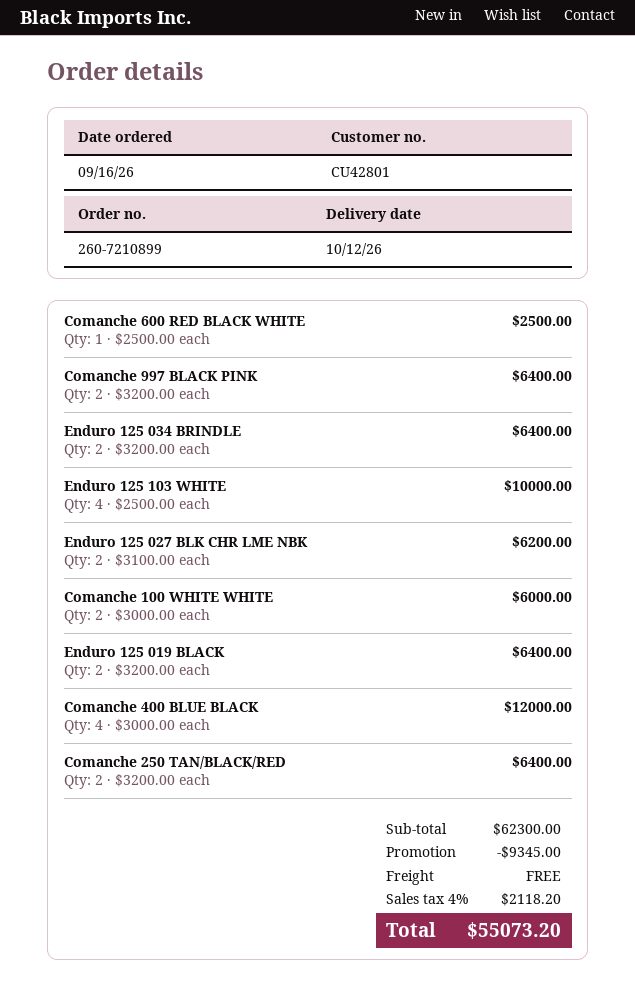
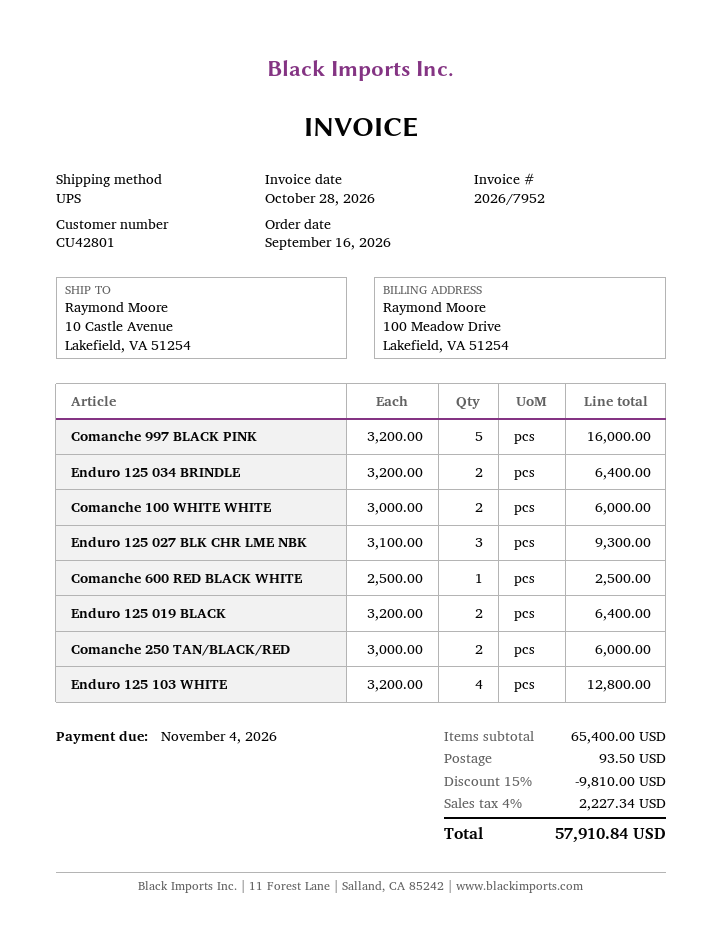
Comanche 997 BLACK PINK: 2 x 3200.00 = 6400.00 -> 5 x 3200.00 = 16000.00
Enduro 125 103 WHITE: 4 x 2500.00 = 10000.00 -> 4 x 3200.00 = 12800.00
Enduro 125 027 BLK CHR LME NBK: 2 x 3100.00 = 6200.00 -> 3 x 3100.00 = 9300.00
Comanche 400 BLUE BLACK: 4 x 3000.00 = 12000.00 -> none
Comanche 250 TAN/BLACK/RED: 2 x 3200.00 = 6400.00 -> 2 x 3000.00 = 6000.00
subtotal: 62300.00 -> 65400.00
discount: 9345.00 -> 9810.00
shipping: 0.00 -> 93.50
tax: 4% = 2118.20 -> 4% = 2227.34
total: 55073.20 -> 57910.84

